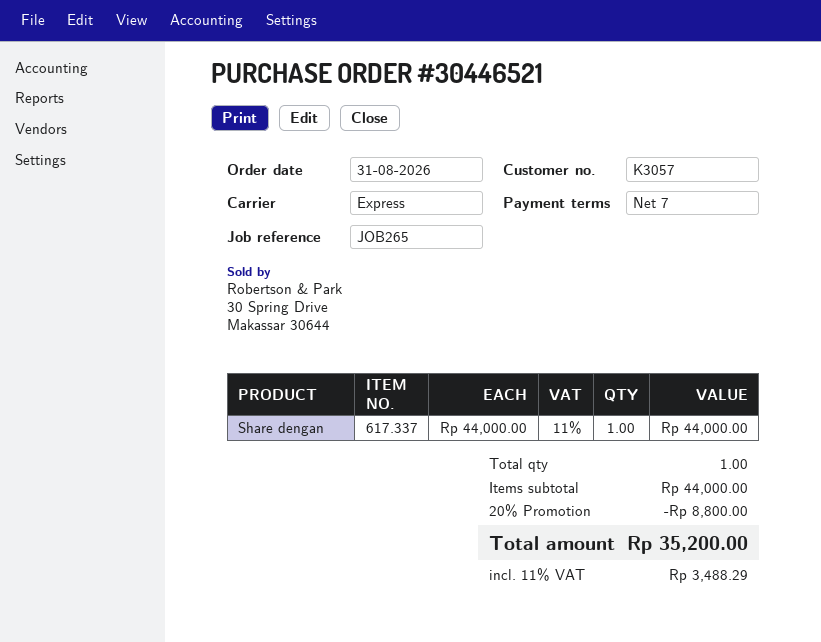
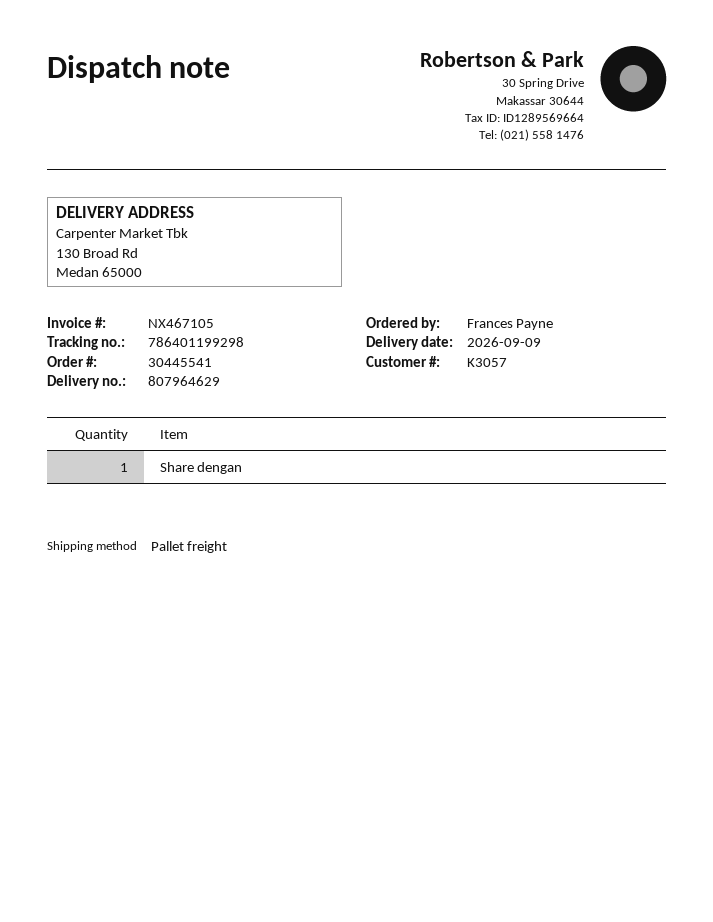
order number: 30446521 -> 30445541
shipping method: express -> pallet freight

